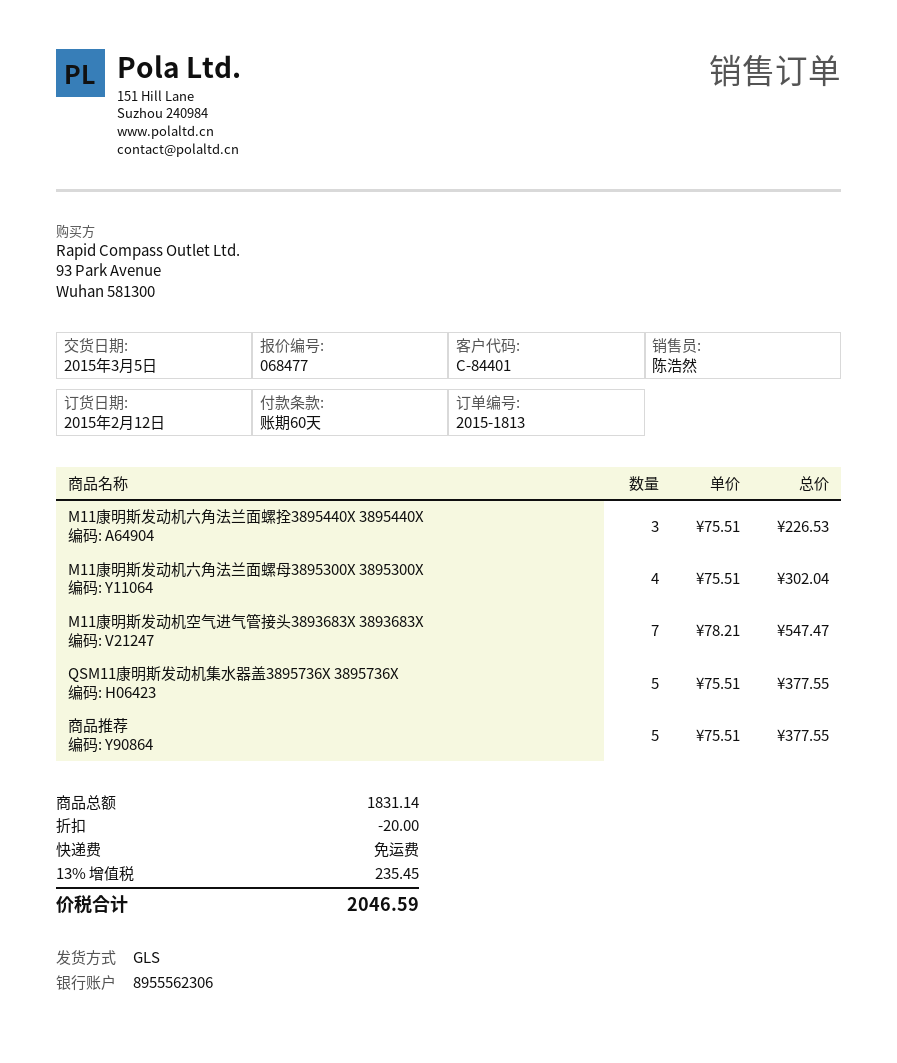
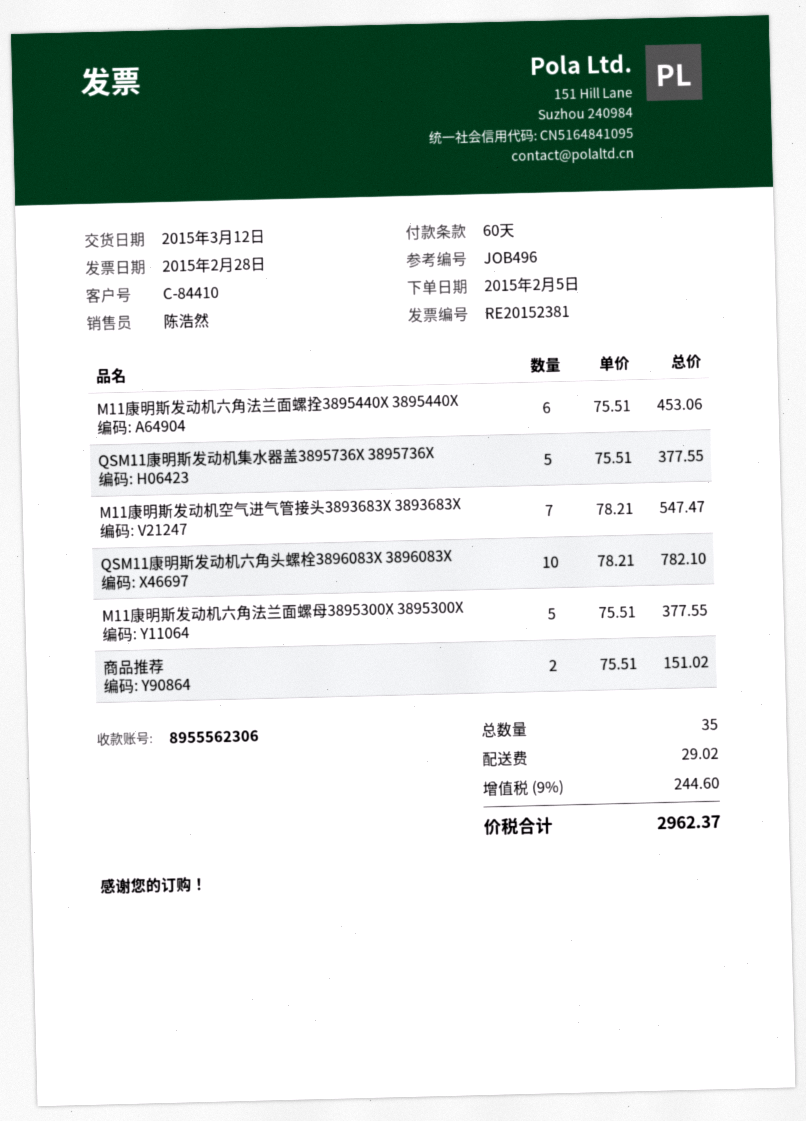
order date: 2015-02-12 -> 2015-02-05
delivery date: 2015-03-05 -> 2015-03-12
customer number: C-84401 -> C-84410
M11康明斯发动机六角法兰面螺拴3895440X 3895440X: 3 x 75.51 = 226.53 -> 6 x 75.51 = 453.06
M11康明斯发动机六角法兰面螺母3895300X 3895300X: 4 x 75.51 = 302.04 -> 5 x 75.51 = 377.55
商品推荐: 5 x 75.51 = 377.55 -> 2 x 75.51 = 151.02
QSM11康明斯发动机六角头螺栓3896083X 3896083X: none -> 10 x 78.21 = 782.10
discount: 20.00 -> none
shipping: 0.00 -> 29.02
tax: 13% = 235.45 -> 9% = 244.60
total: 2046.59 -> 2962.37

